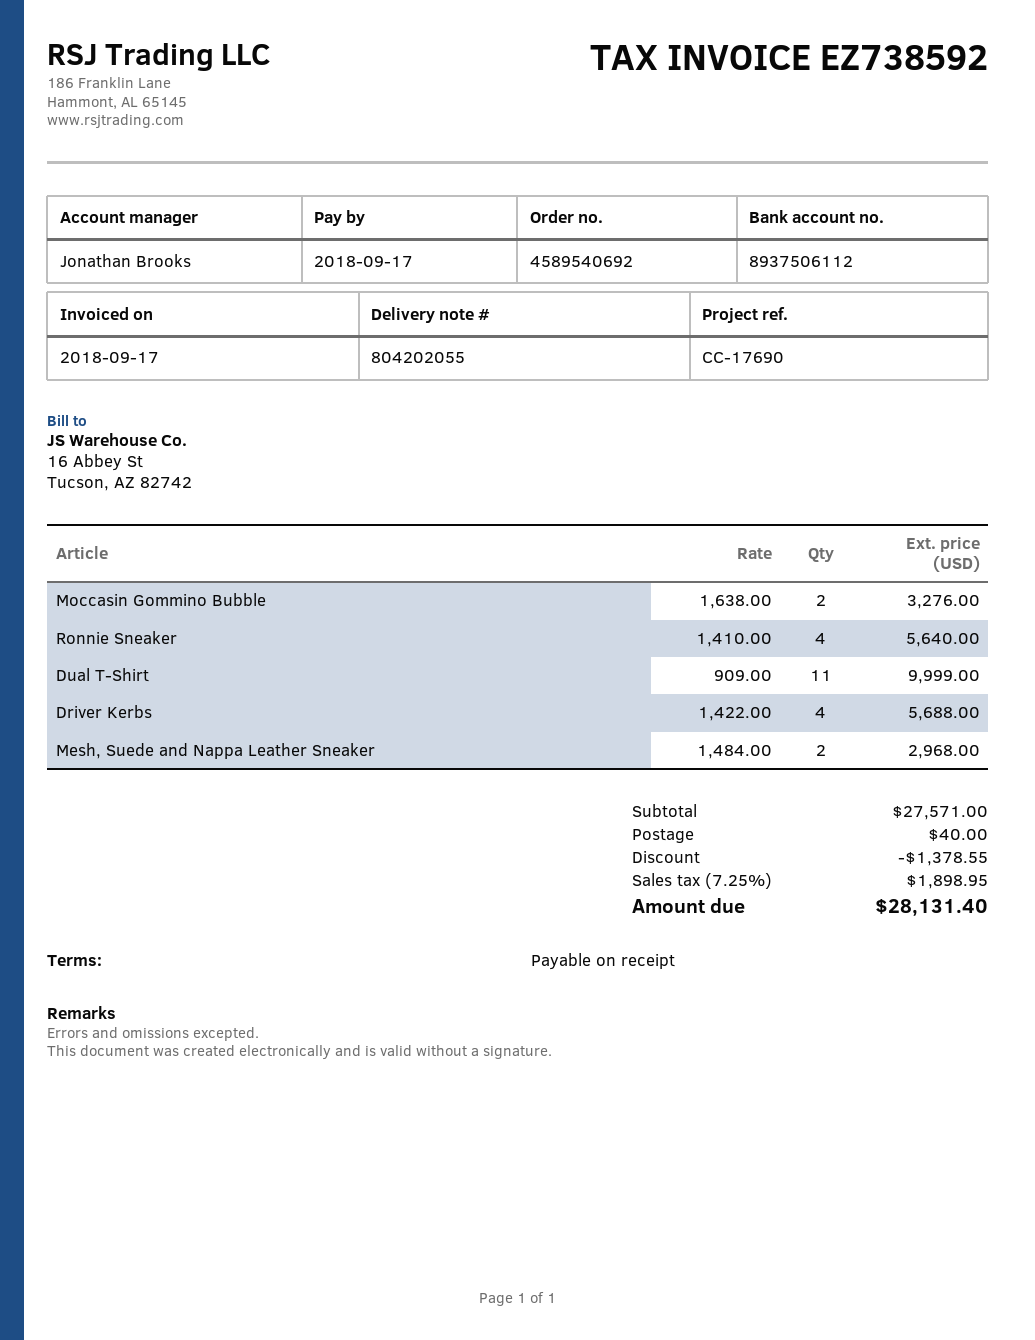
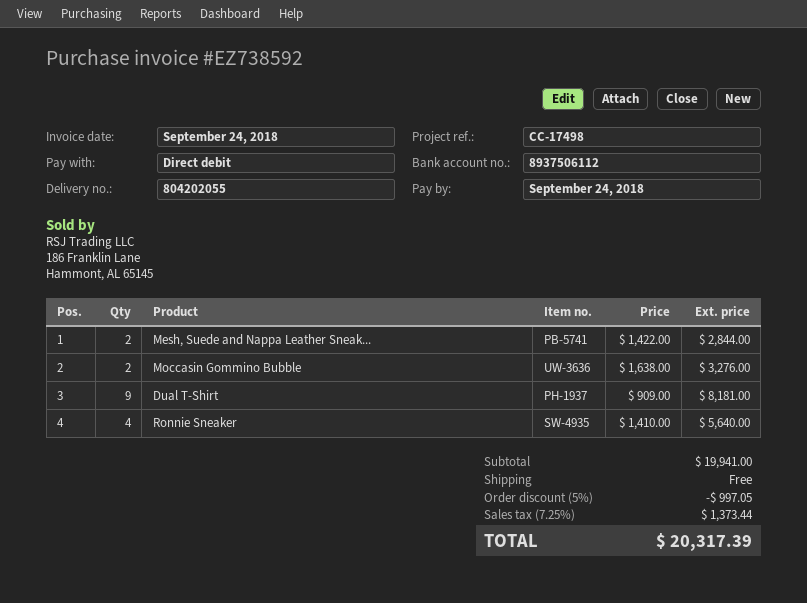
invoice date: 2018-09-17 -> 2018-09-24
due date: 2018-09-17 -> 2018-09-24
reference: CC-17690 -> CC-17498
Dual T-Shirt: 11 x 909.00 = 9999.00 -> 9 x 909.00 = 8181.00
Driver Kerbs: 4 x 1422.00 = 5688.00 -> none
Mesh, Suede and Nappa Leather Sneaker: 2 x 1484.00 = 2968.00 -> 2 x 1422.00 = 2844.00
subtotal: 27571.00 -> 19941.00
discount: 1378.55 -> 997.05
shipping: 40.00 -> 0.00
tax: 7.25% = 1898.95 -> 7.25% = 1373.44
total: 28131.40 -> 20317.39

